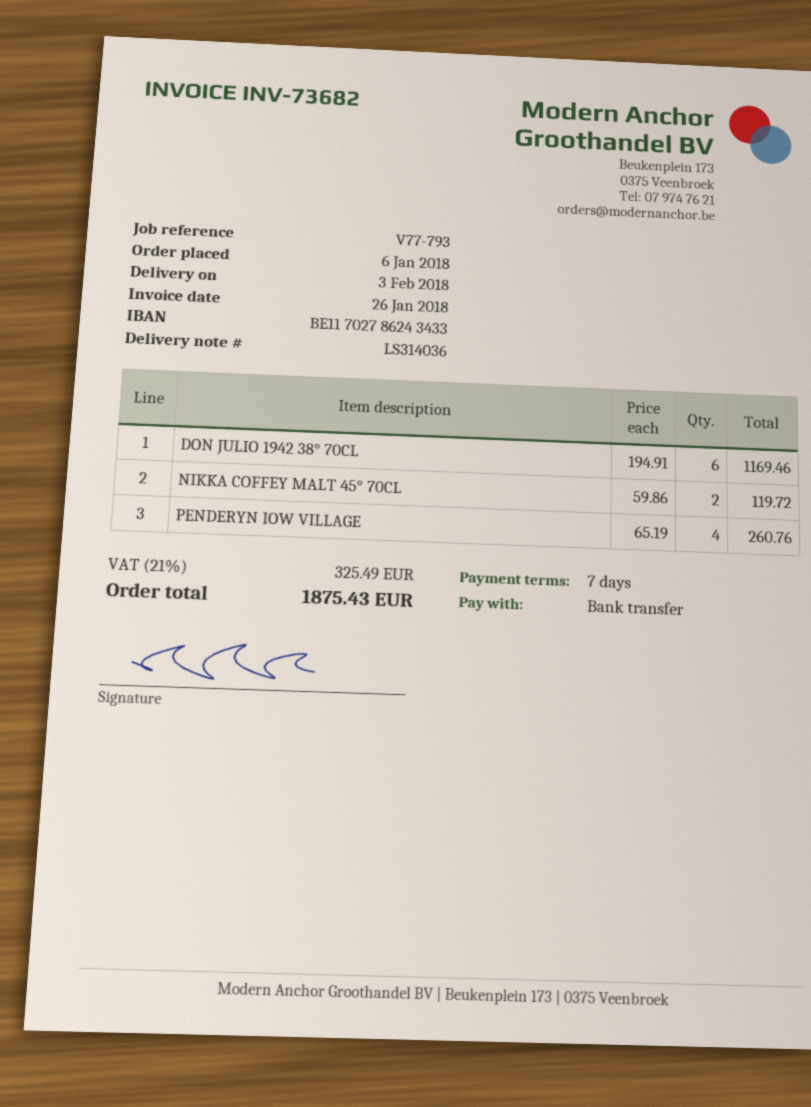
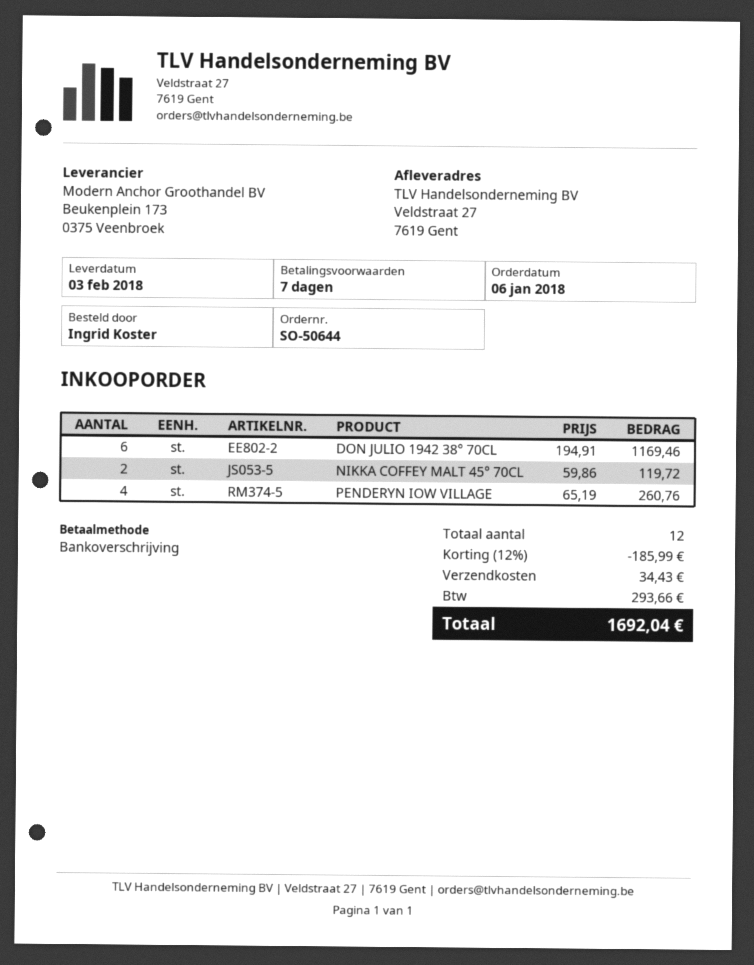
discount: none -> 12% = 185.99
shipping: none -> 34.43
tax: 325.49 -> 293.66
total: 1875.43 -> 1692.04

